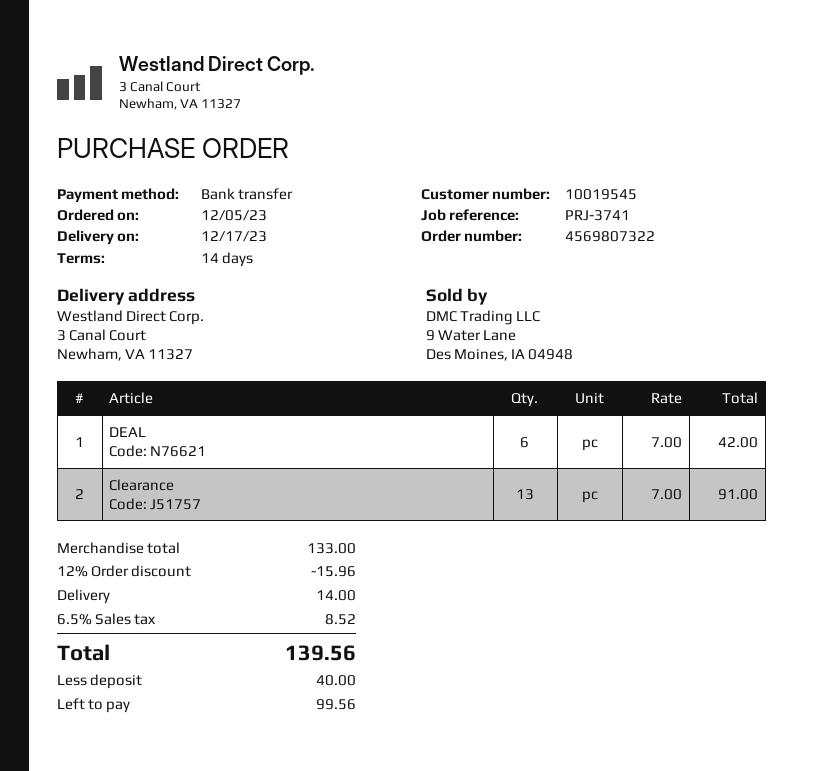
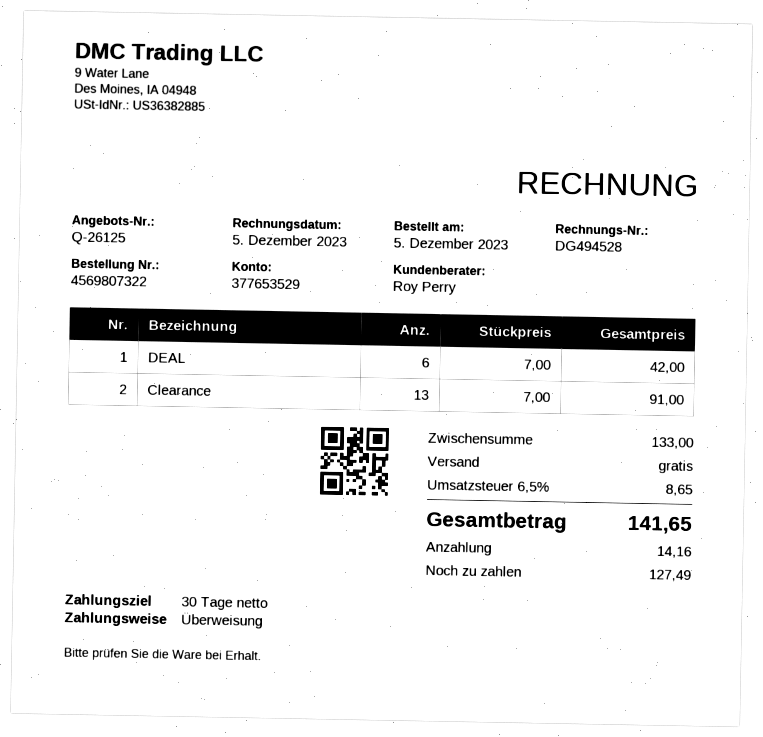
payment terms: 14 days -> 30 days
discount: 12% = 15.96 -> none
shipping: 14.00 -> 0.00
tax: 6.5% = 8.52 -> 6.5% = 8.65
total: 139.56 -> 141.65
deposit: 40.00 -> 14.16
balance: 99.56 -> 127.49

